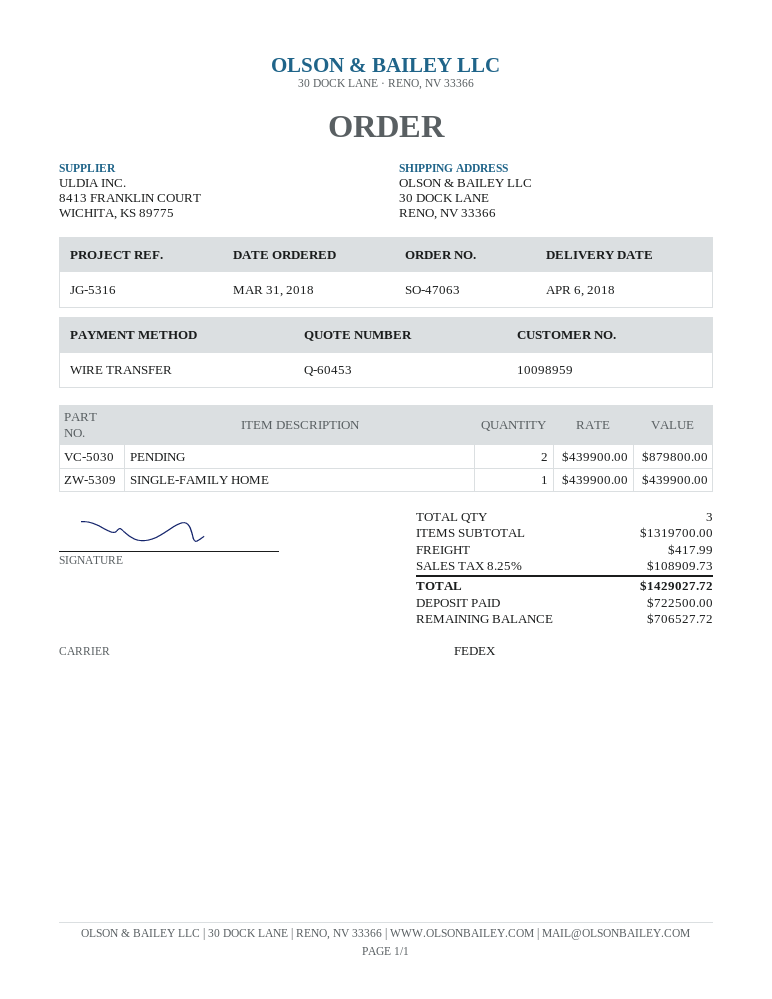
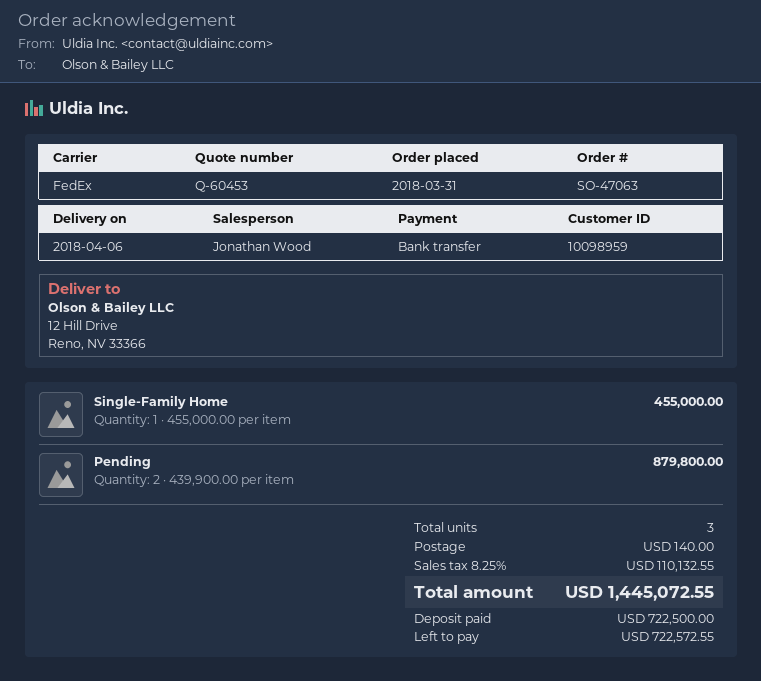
ship to: 30 DOCK LANE, RENO, NV 33366 -> 12 Hill Drive, Reno, NV 33366
SINGLE-FAMILY HOME: 1 x 439900.00 = 439900.00 -> 1 x 455000.00 = 455000.00
shipping: 417.99 -> 140.00
tax: 8.25% = 108909.73 -> 8.25% = 110132.55
total: 1429027.72 -> 1445072.55
balance: 706527.72 -> 722572.55

